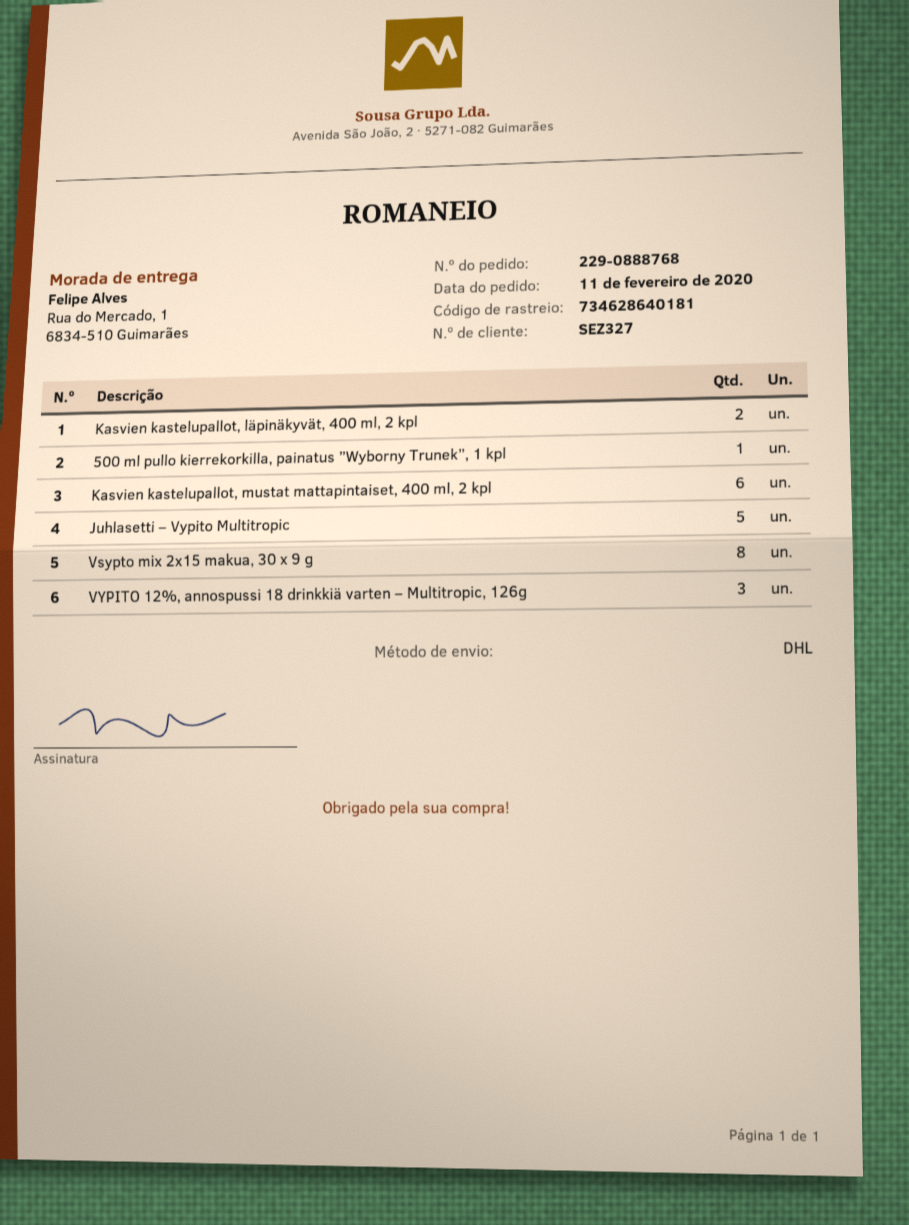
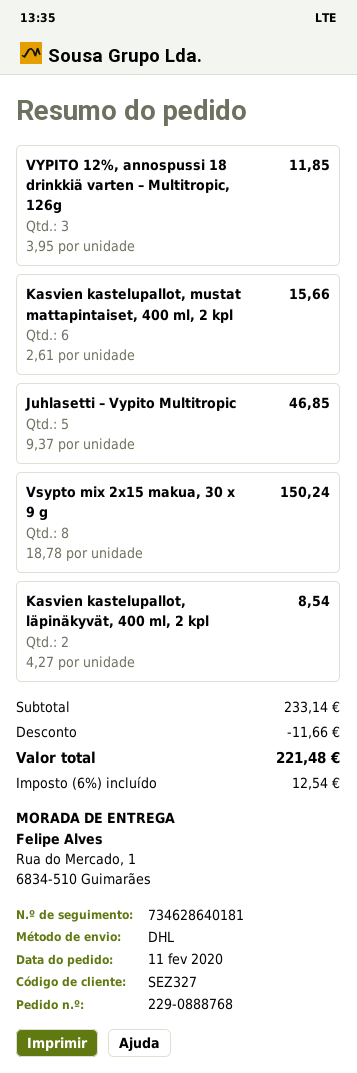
500 ml pullo kierrekorkilla, painatus ”Wyborny Trunek”, 1 kpl: 1 -> none

